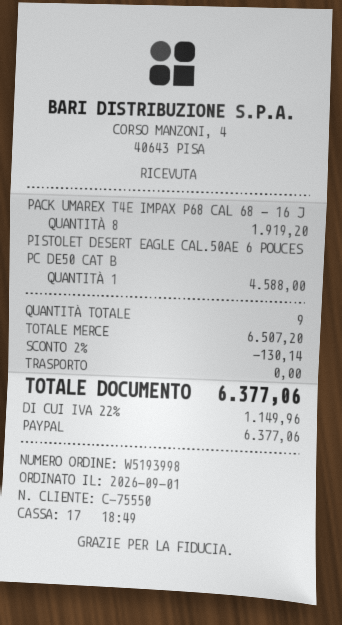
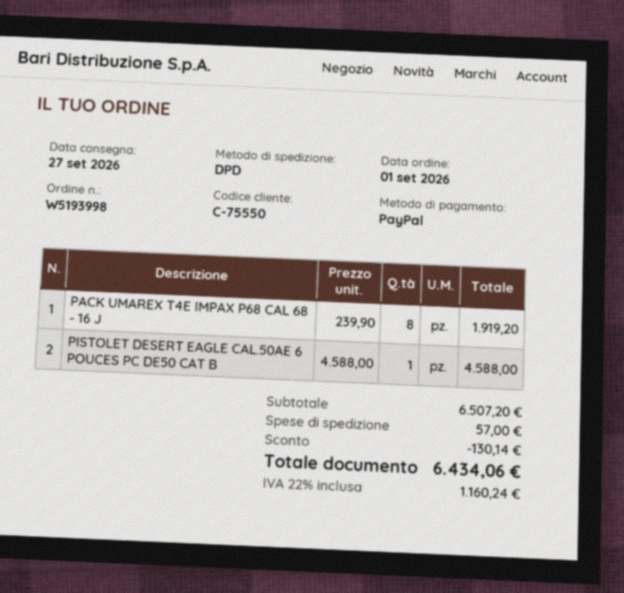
shipping: 0.00 -> 57.00
tax: 22% = 1149.96 -> 22% = 1160.24
total: 6377.06 -> 6434.06

